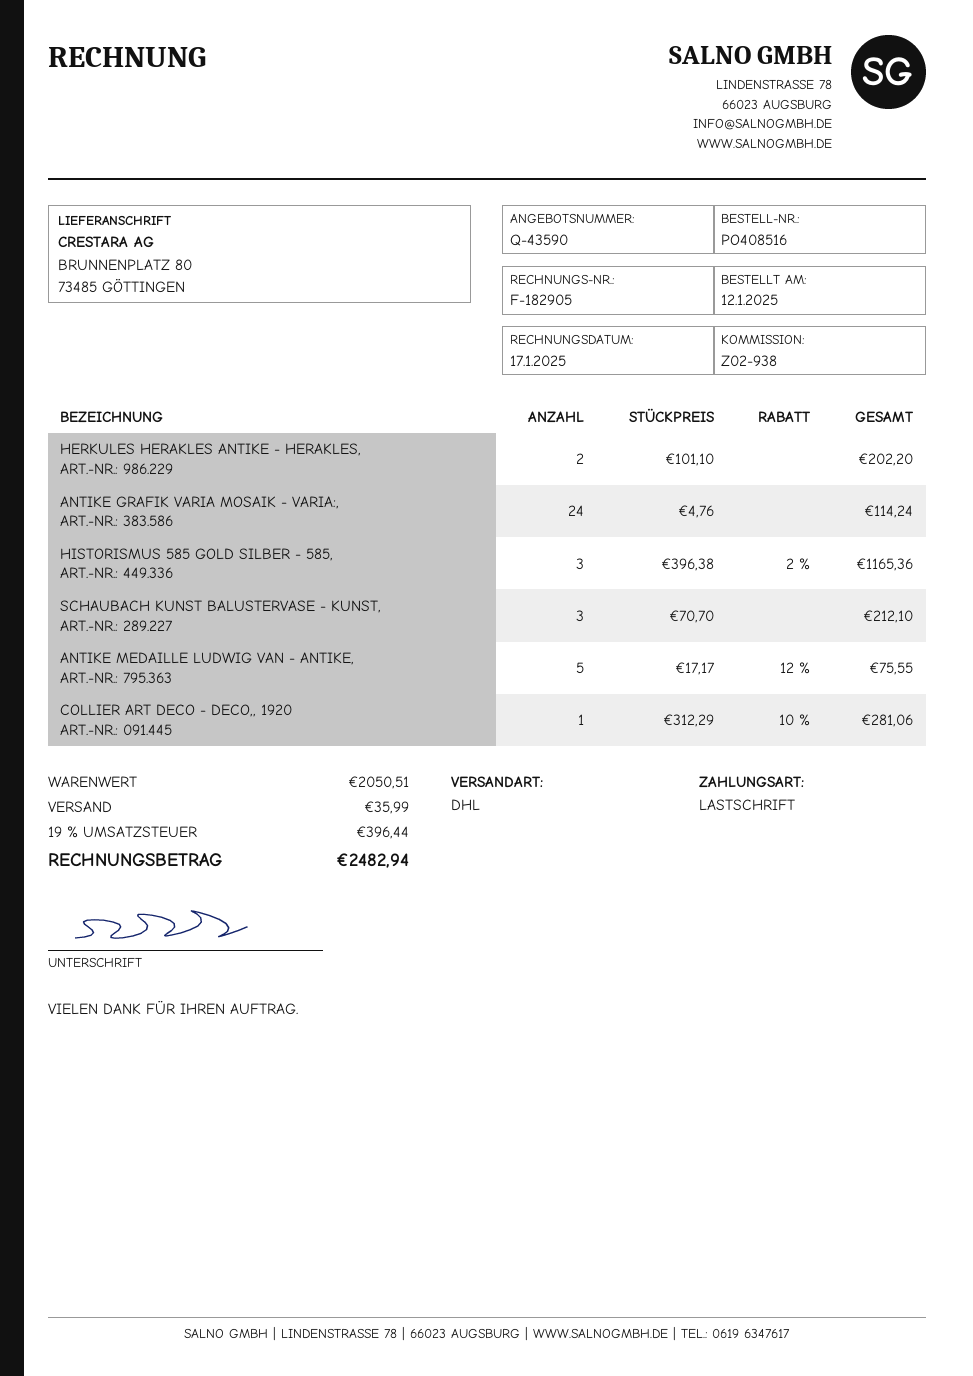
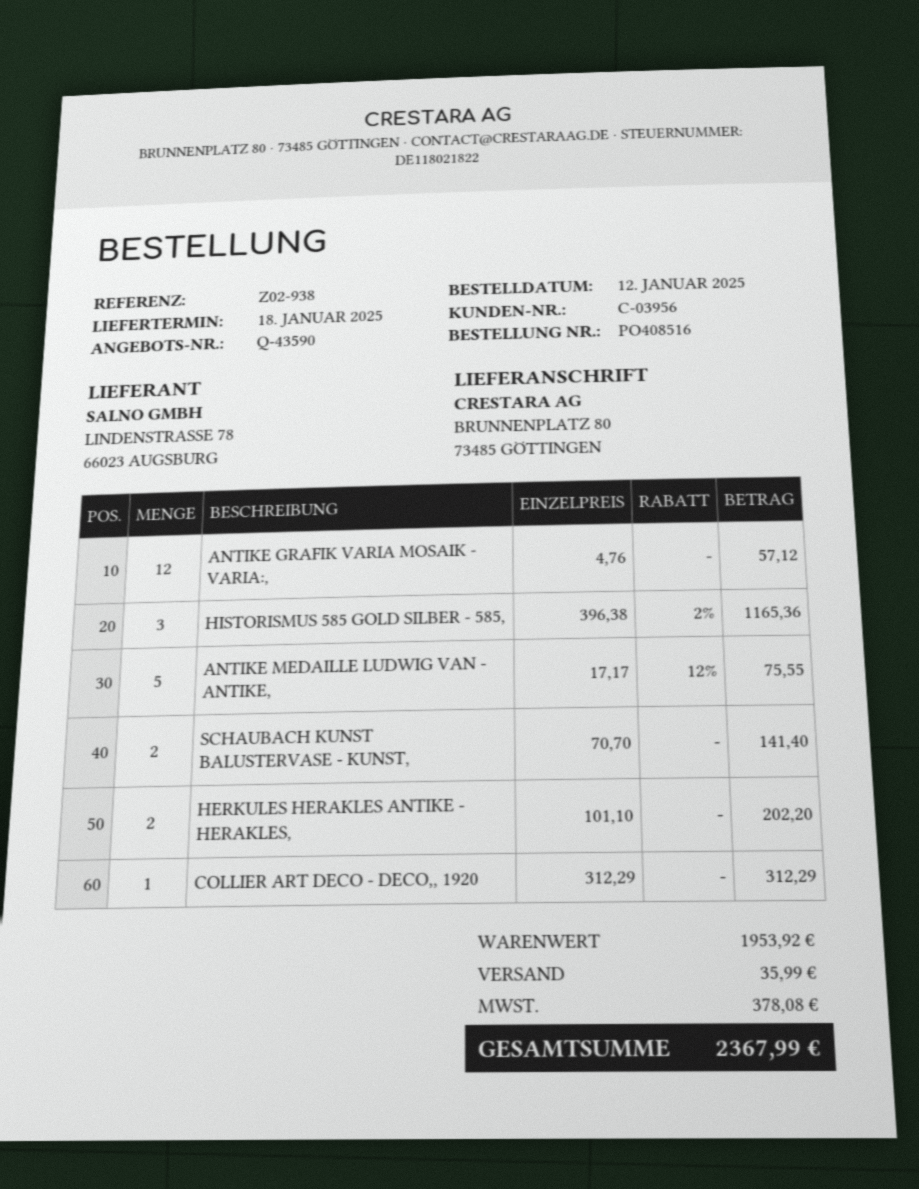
ANTIKE GRAFIK VARIA MOSAIK - VARIA:,: 24 x 4.76 = 114.24 -> 12 x 4.76 = 57.12
SCHAUBACH KUNST BALUSTERVASE - KUNST,: 3 x 70.70 = 212.10 -> 2 x 70.70 = 141.40
COLLIER ART DECO - DECO,, 1920: 1 x 312.29 - 10% = 281.06 -> 1 x 312.29 = 312.29
subtotal: 2050.51 -> 1953.92
tax: 396.44 -> 378.08
total: 2482.94 -> 2367.99

